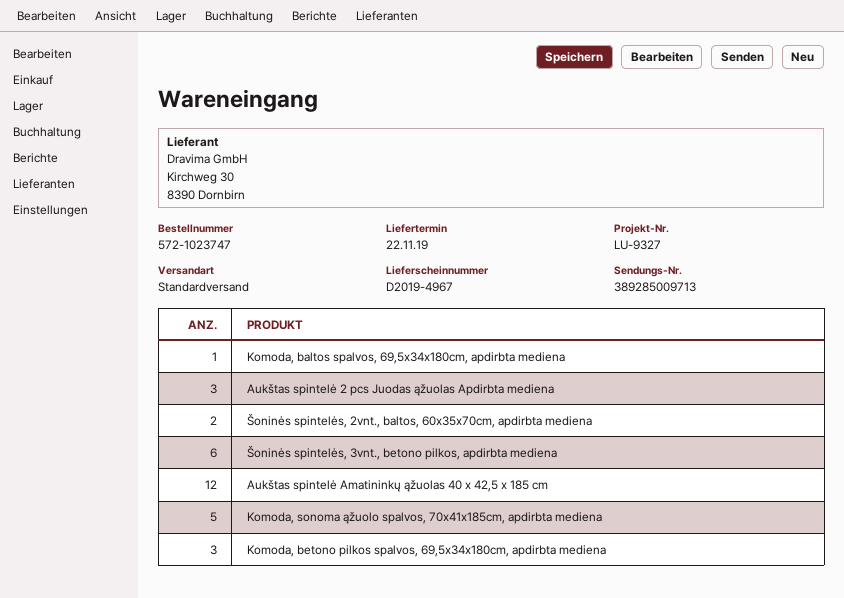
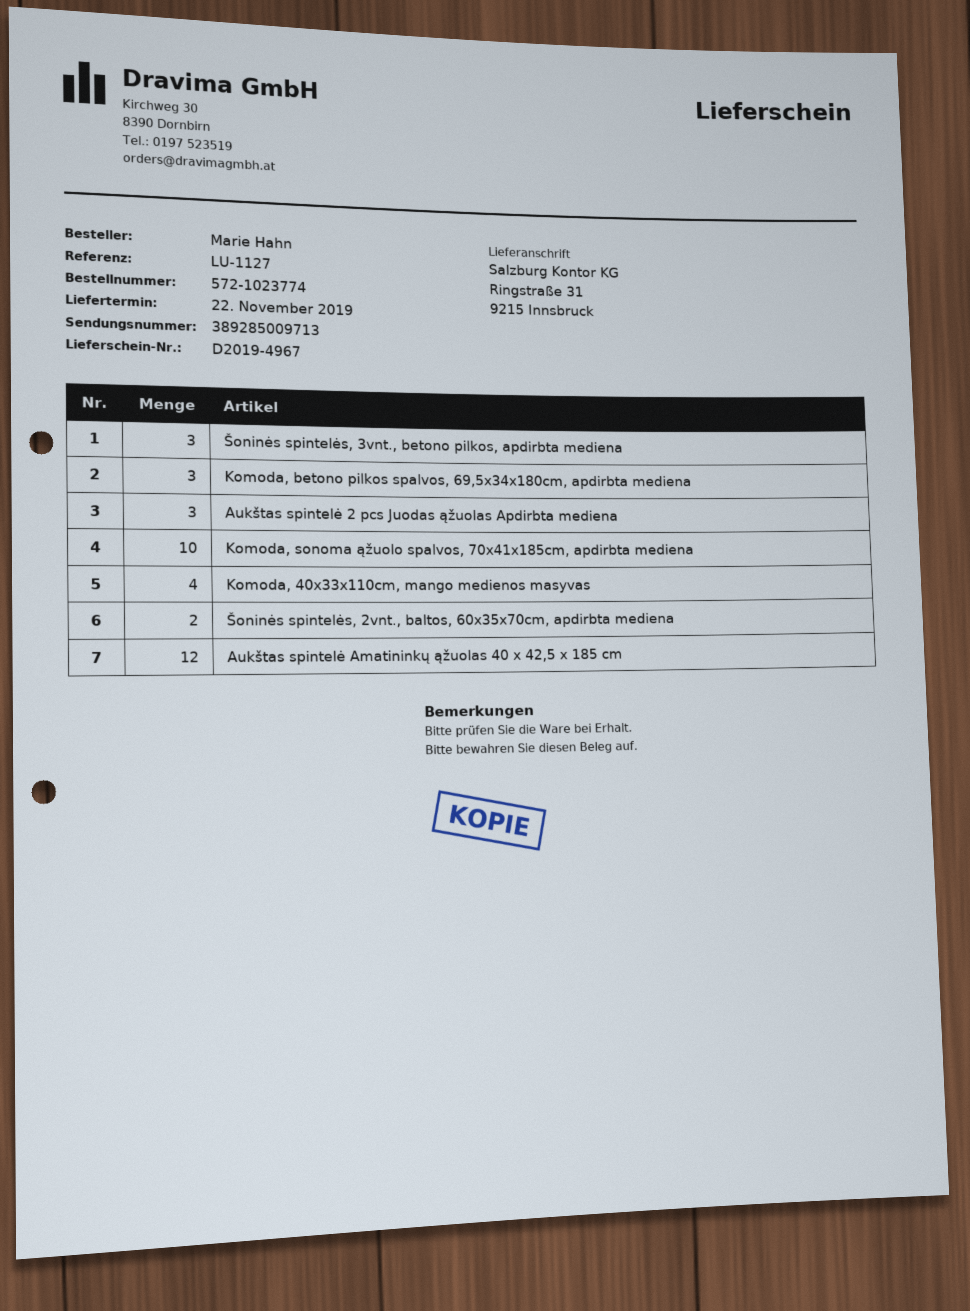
order number: 572-1023747 -> 572-1023774
reference: LU-9327 -> LU-1127
Komoda, baltos spalvos, 69,5x34x180cm, apdirbta mediena: 1 -> none
Šoninės spintelės, 3vnt., betono pilkos, apdirbta mediena: 6 -> 3
Komoda, sonoma ąžuolo spalvos, 70x41x185cm, apdirbta mediena: 5 -> 10
Komoda, 40x33x110cm, mango medienos masyvas: none -> 4

